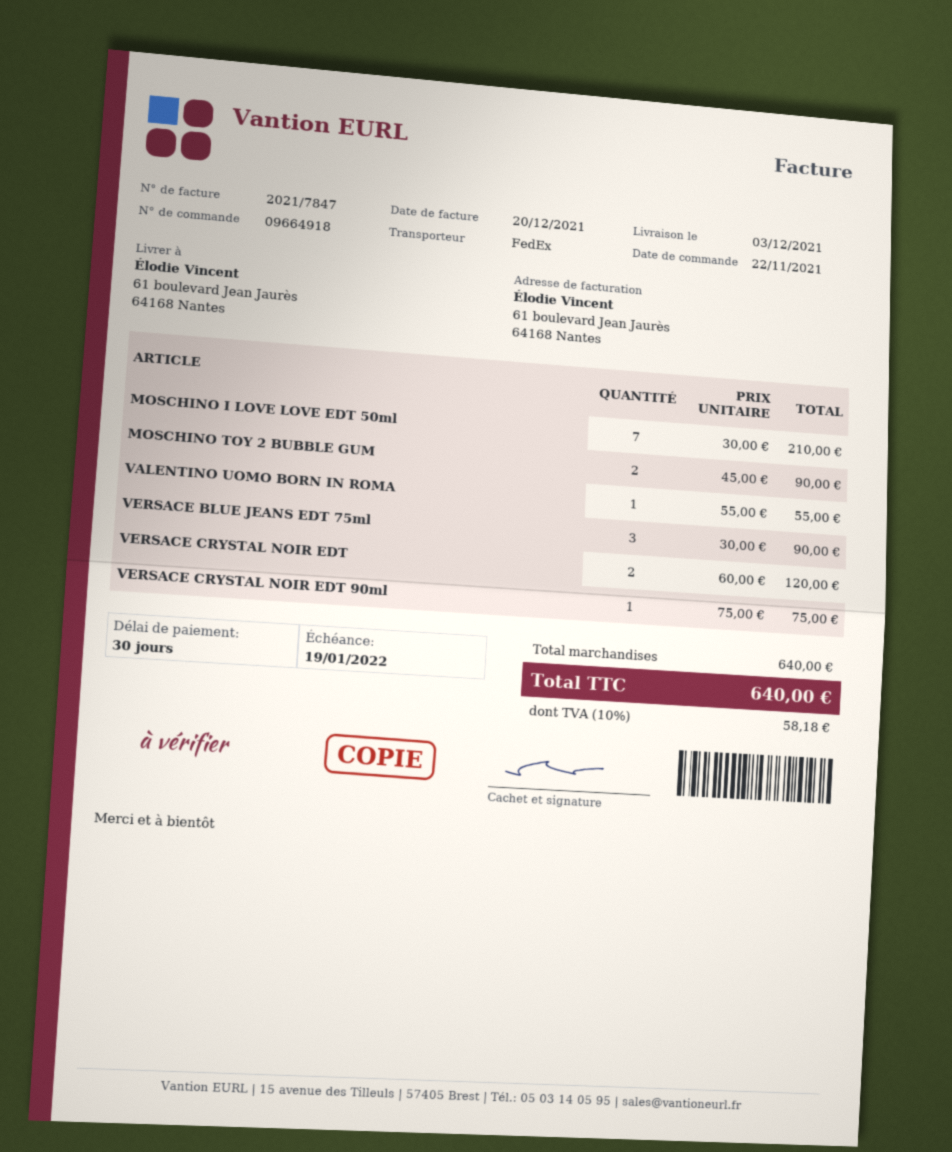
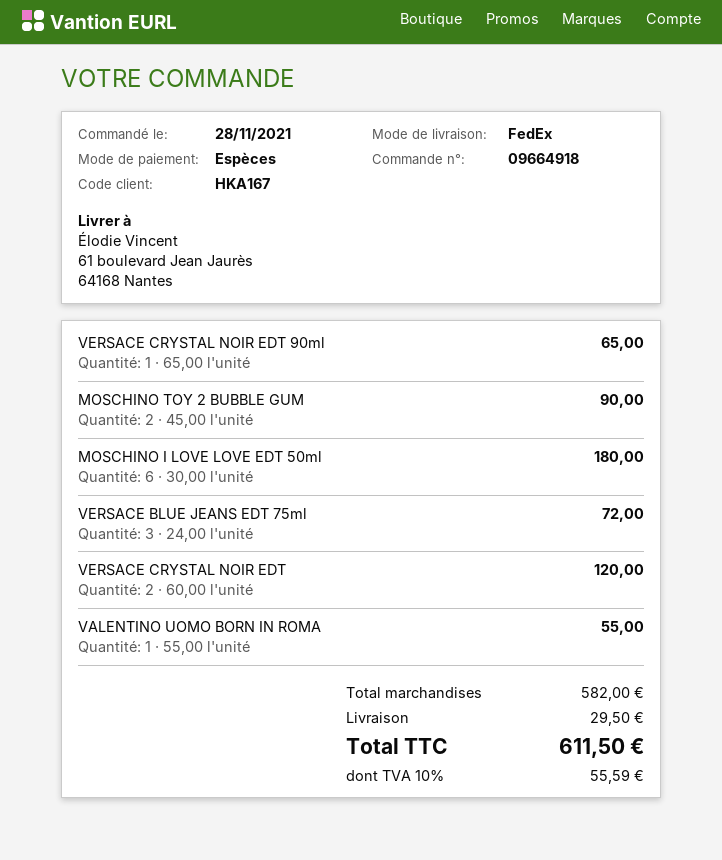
order date: 2021-11-22 -> 2021-11-28
MOSCHINO I LOVE LOVE EDT 50ml: 7 x 30.00 = 210.00 -> 6 x 30.00 = 180.00
VERSACE BLUE JEANS EDT 75ml: 3 x 30.00 = 90.00 -> 3 x 24.00 = 72.00
VERSACE CRYSTAL NOIR EDT 90ml: 1 x 75.00 = 75.00 -> 1 x 65.00 = 65.00
subtotal: 640.00 -> 582.00
shipping: none -> 29.50
tax: 10% = 58.18 -> 10% = 55.59
total: 640.00 -> 611.50

